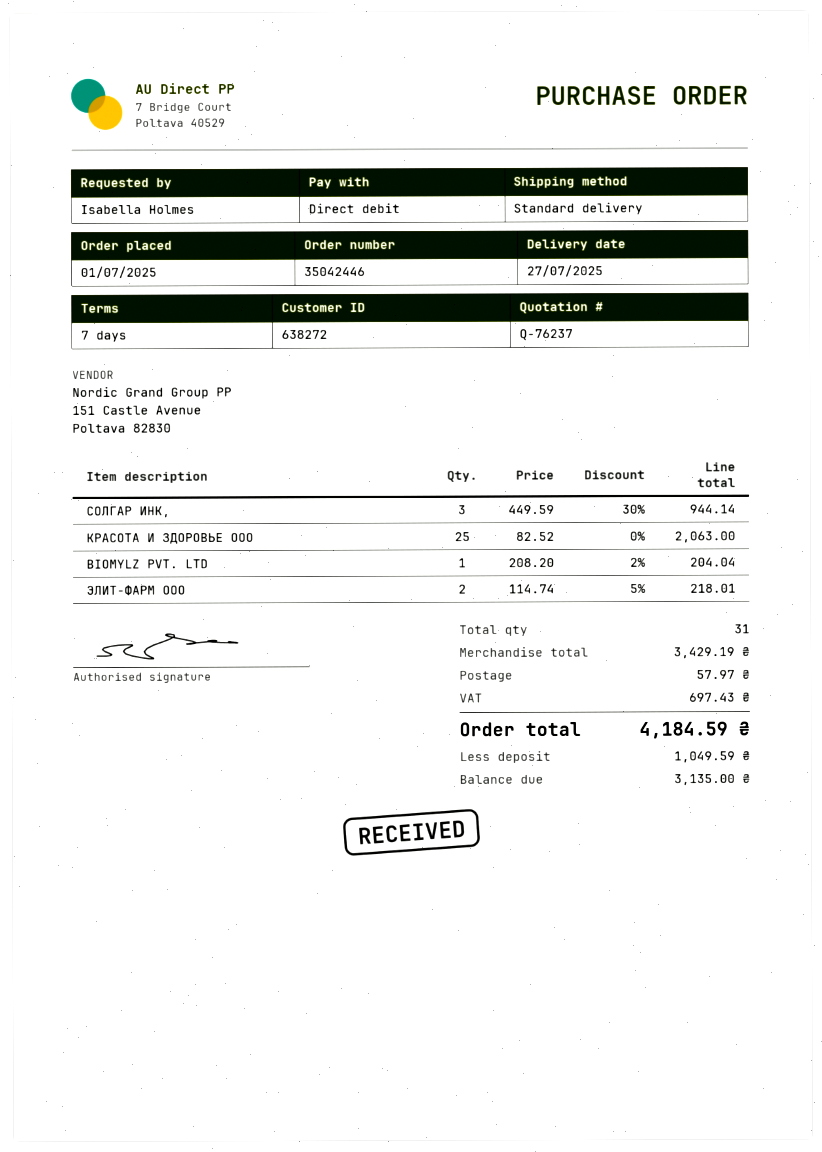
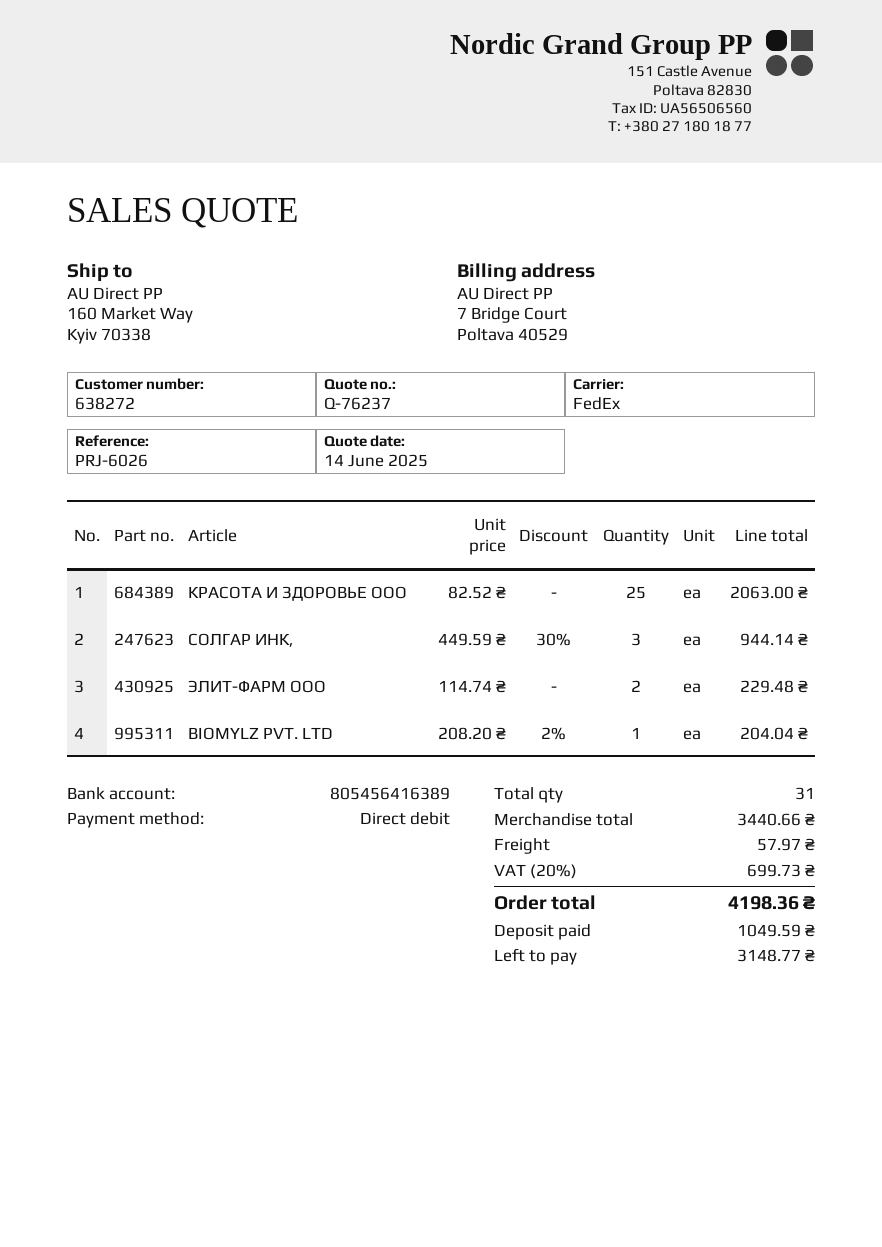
shipping method: standard -> FedEx
ЭЛИТ-ФАРМ ООО: 2 x 114.74 - 5% = 218.01 -> 2 x 114.74 = 229.48
subtotal: 3429.19 -> 3440.66
tax: 697.43 -> 699.73
total: 4184.59 -> 4198.36
balance: 3135.00 -> 3148.77

